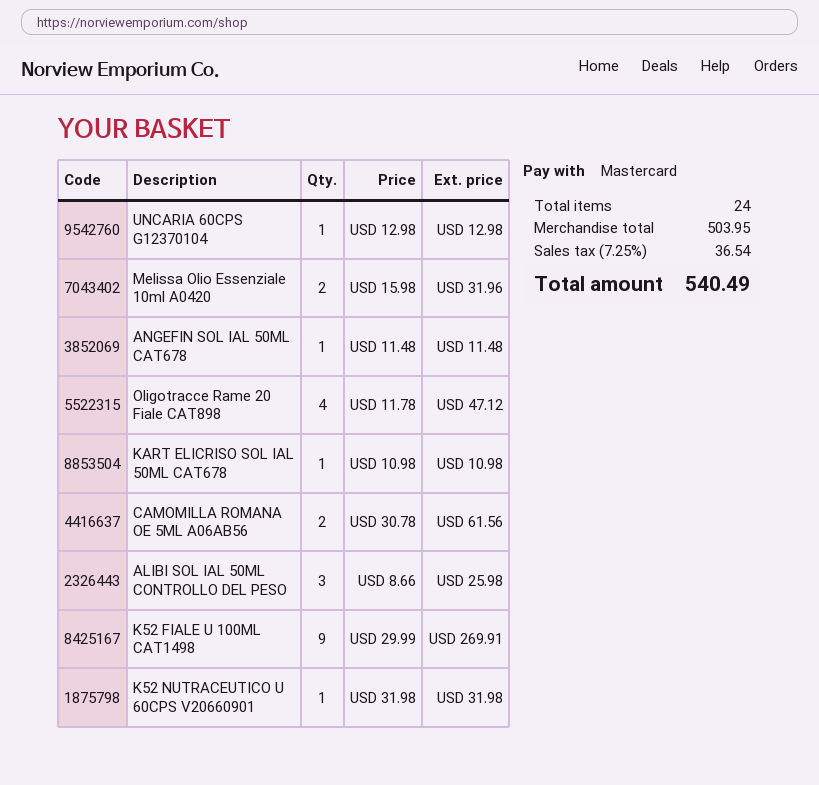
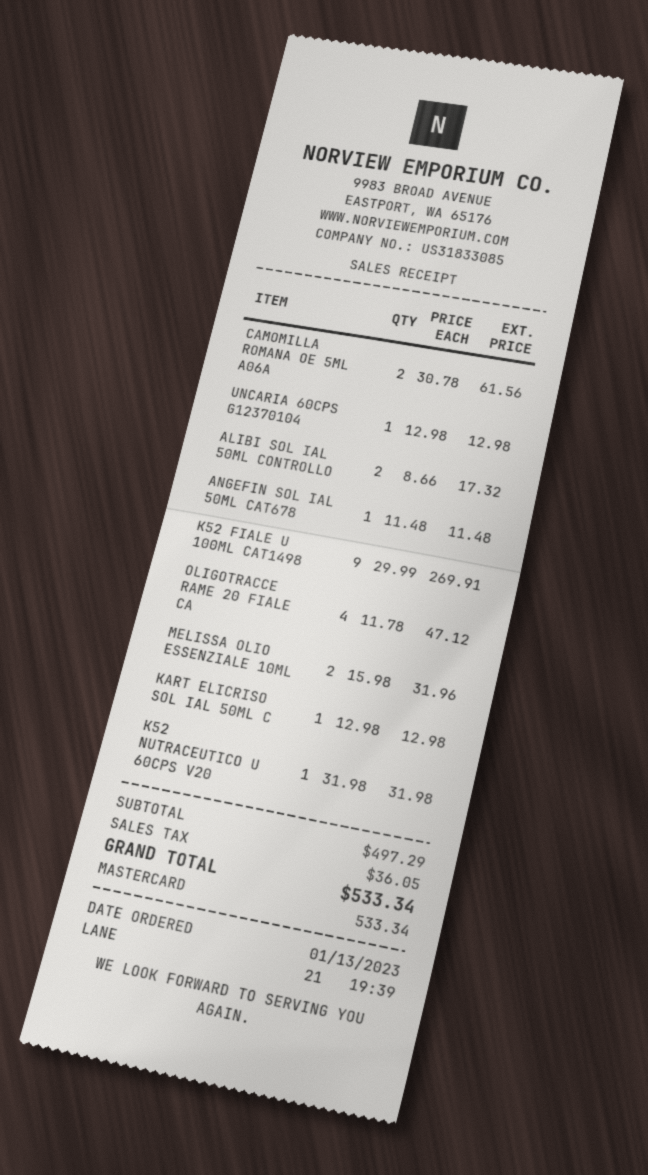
KART ELICRISO SOL IAL 50ML CAT678: 1 x 10.98 = 10.98 -> 1 x 12.98 = 12.98
ALIBI SOL IAL 50ML CONTROLLO DEL PESO: 3 x 8.66 = 25.98 -> 2 x 8.66 = 17.32
subtotal: 503.95 -> 497.29
tax: 36.54 -> 36.05
total: 540.49 -> 533.34

